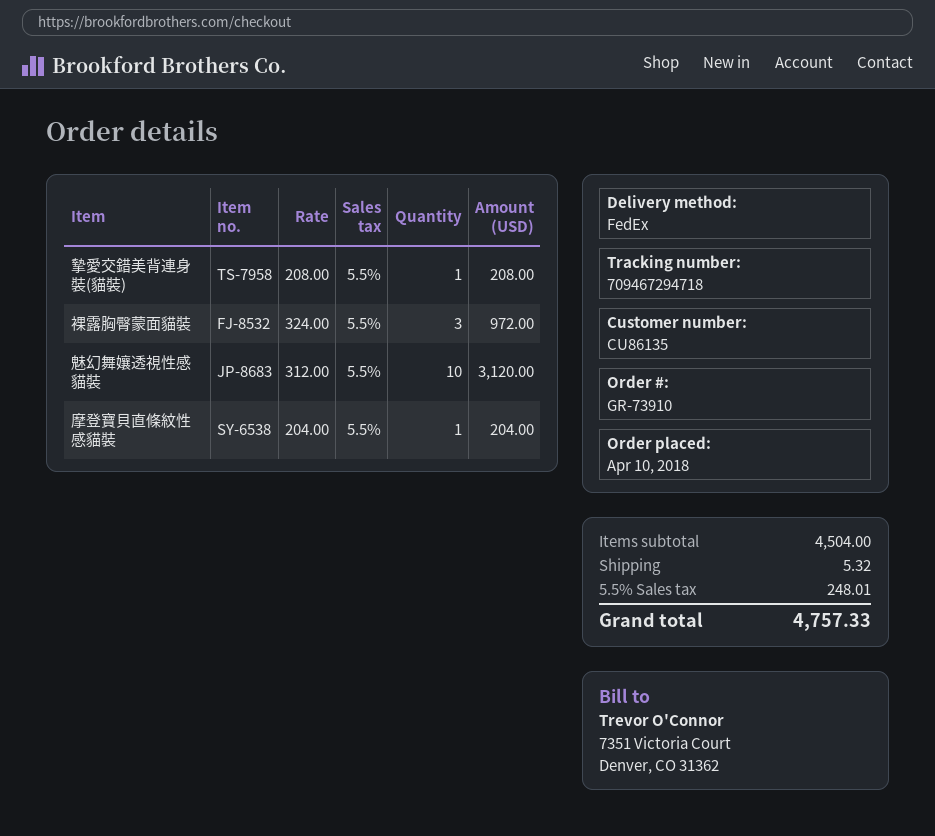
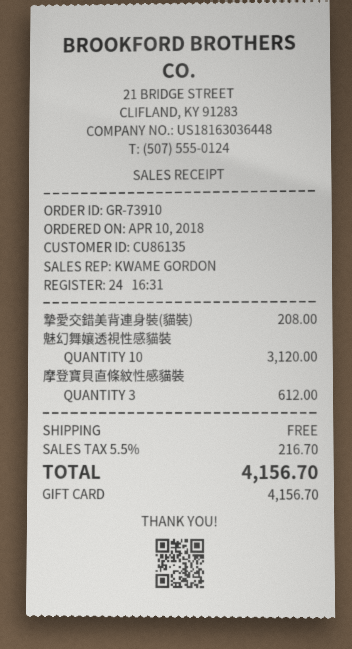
裸露胸臀蒙面貓裝: 3 for 972.00 -> none
摩登寶貝直條紋性感貓裝: 1 for 204.00 -> 3 for 612.00
shipping: 5.32 -> 0.00
tax: 5.5% = 248.01 -> 5.5% = 216.70
total: 4757.33 -> 4156.70

